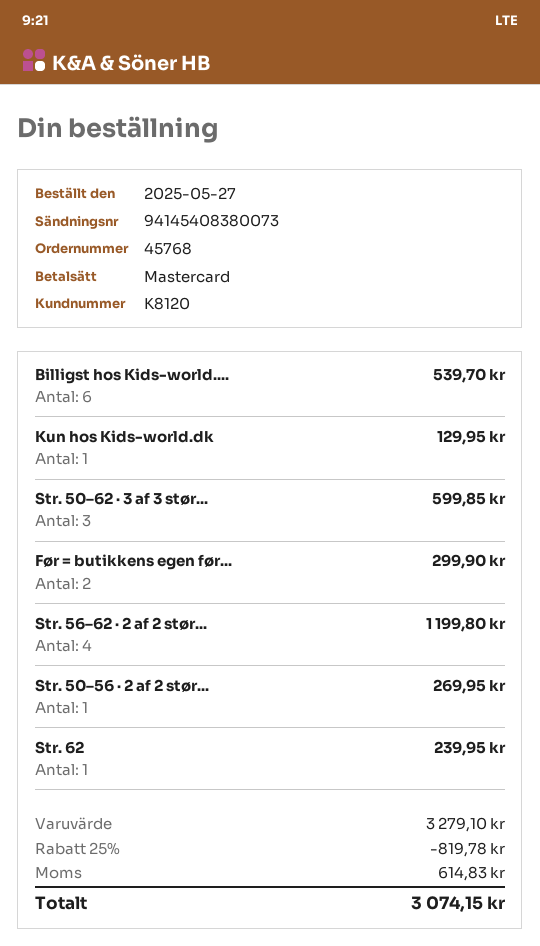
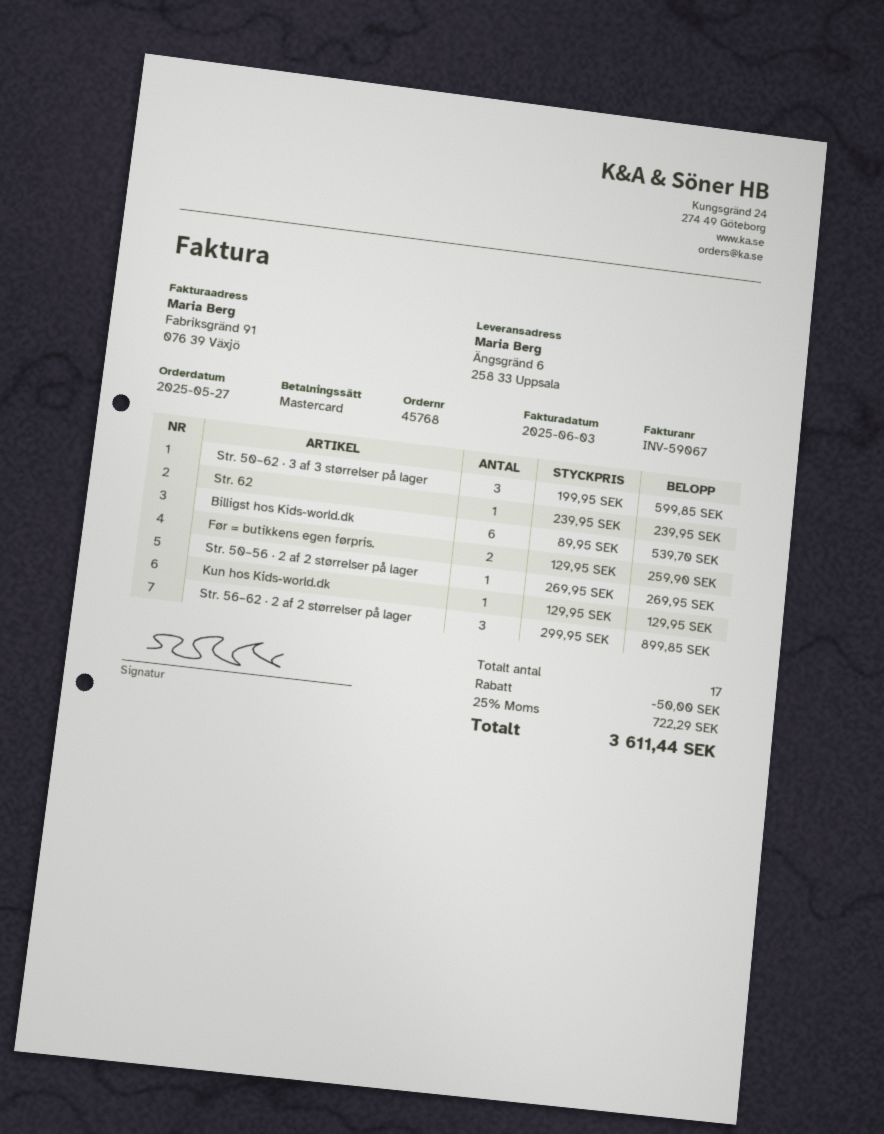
Før = butikkens egen før...: 2 for 299.90 -> 2 for 259.90
Str. 56–62 · 2 af 2 stør...: 4 for 1199.80 -> 3 for 899.85
discount: 819.78 -> 50.00
tax: 614.83 -> 722.29
total: 3074.15 -> 3611.44

